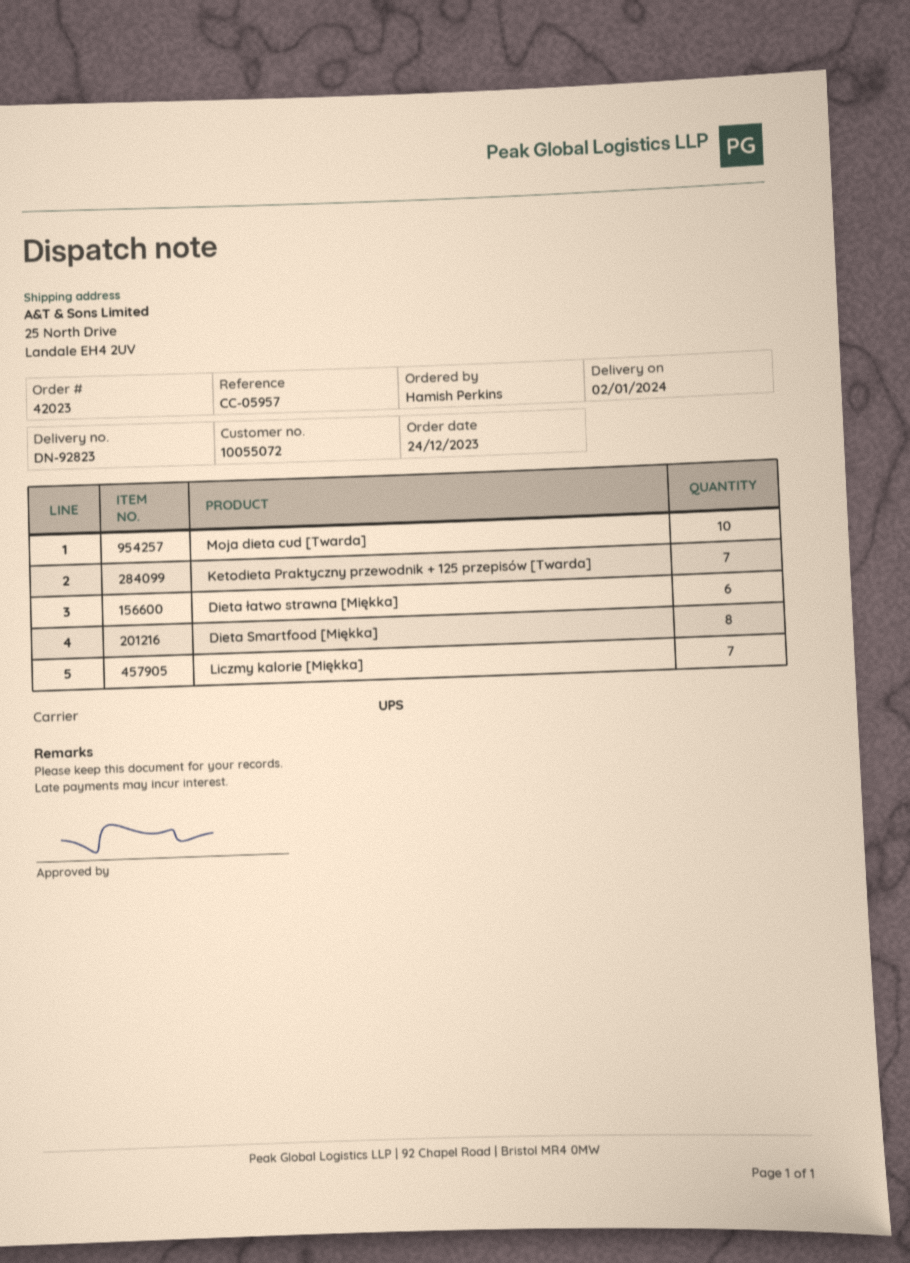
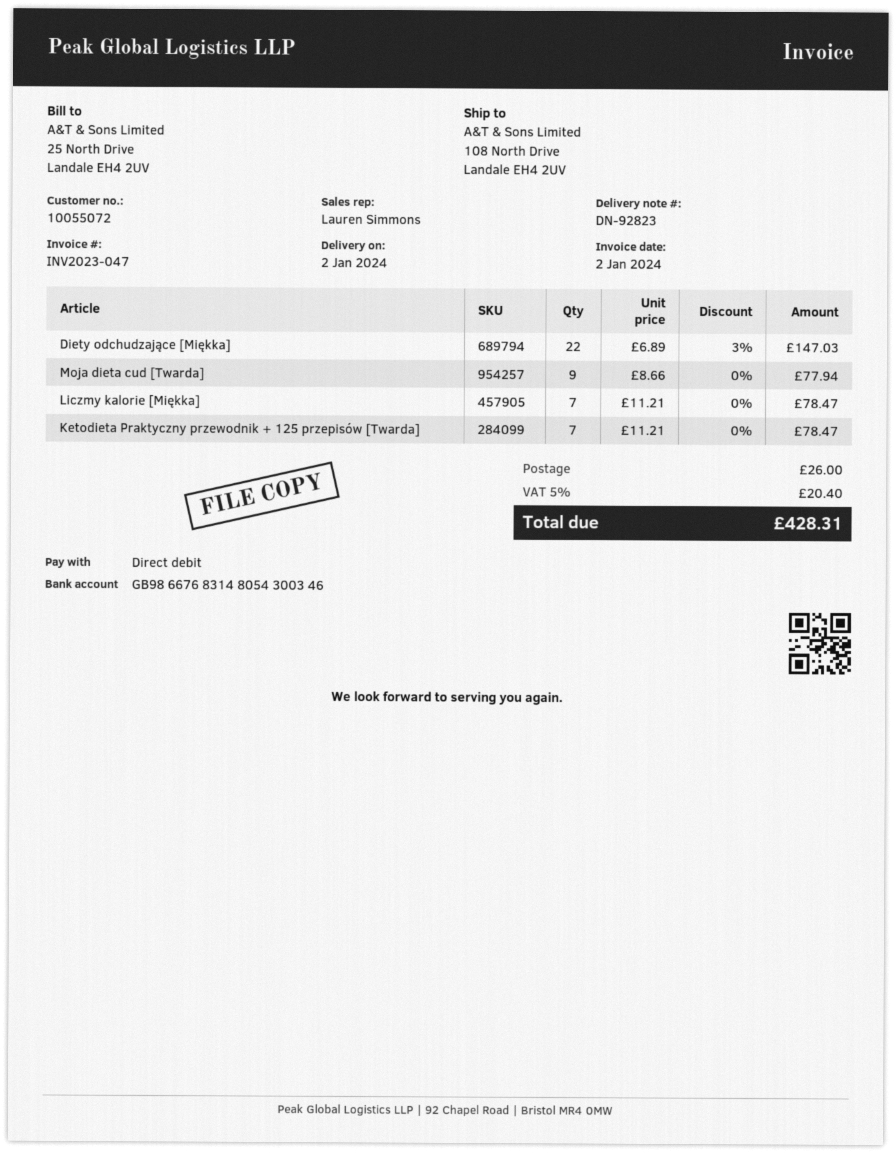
ship to: 25 North Drive, Landale EH4 2UV -> 108 North Drive, Landale EH4 2UV
Moja dieta cud [Twarda]: 10 -> 9
Dieta łatwo strawna [Miękka]: 6 -> none
Dieta Smartfood [Miękka]: 8 -> none
Diety odchudzające [Miękka]: none -> 22

